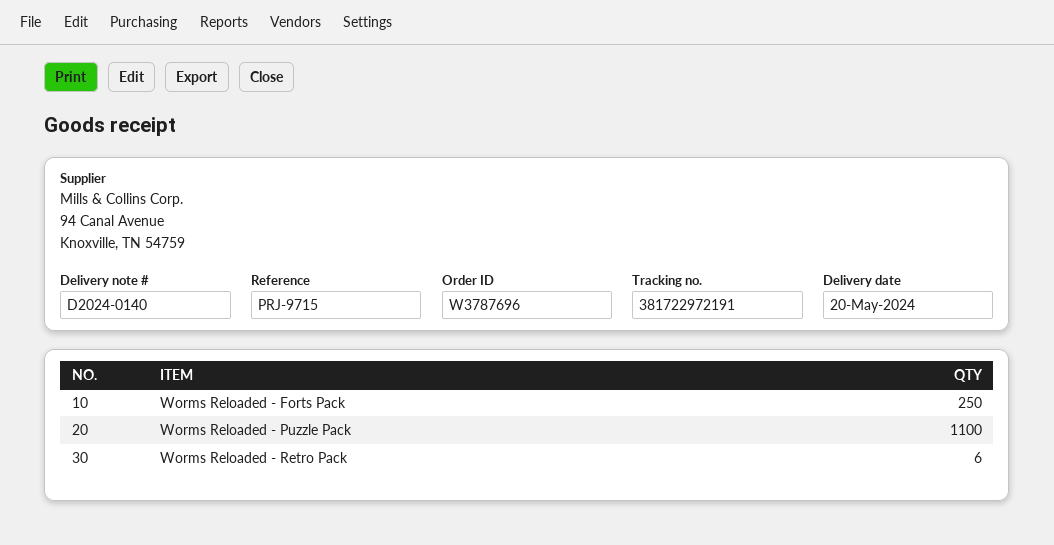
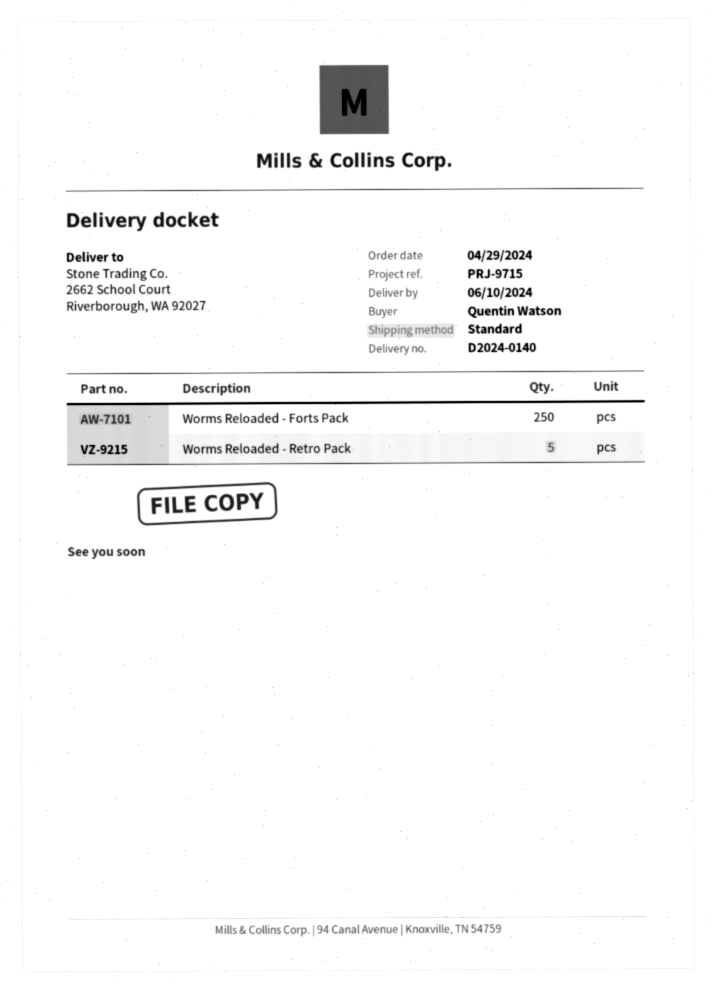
delivery date: 2024-05-20 -> 2024-06-10
Worms Reloaded - Puzzle Pack: 1100 -> none
Worms Reloaded - Retro Pack: 6 -> 5

